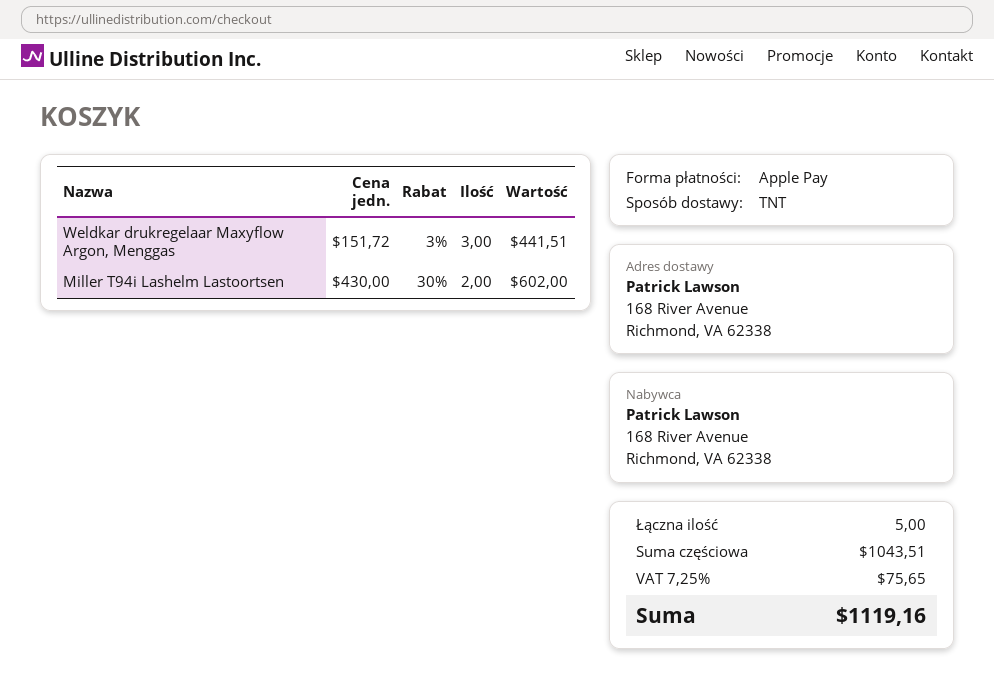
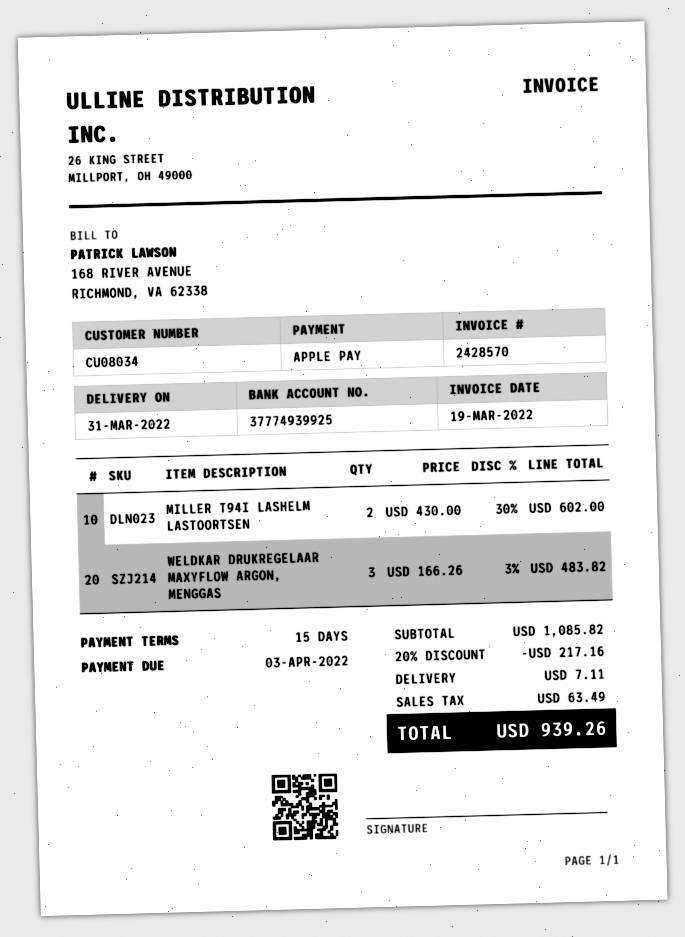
Weldkar drukregelaar Maxyflow Argon, Menggas: 3 x 151.72 - 3% = 441.51 -> 3 x 166.26 - 3% = 483.82
subtotal: 1043.51 -> 1085.82
discount: none -> 20% = 217.16
shipping: none -> 7.11
tax: 75.65 -> 63.49
total: 1119.16 -> 939.26

